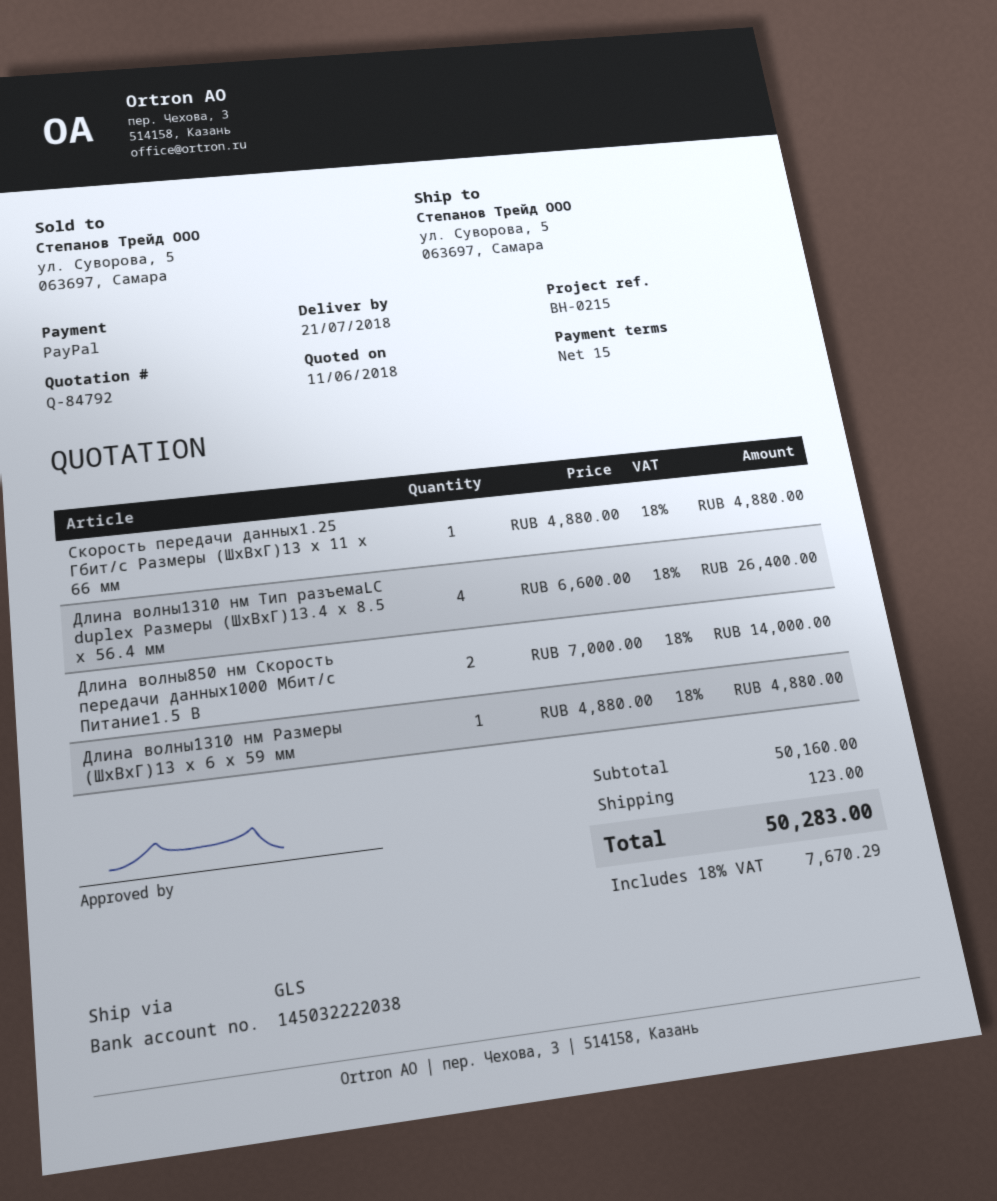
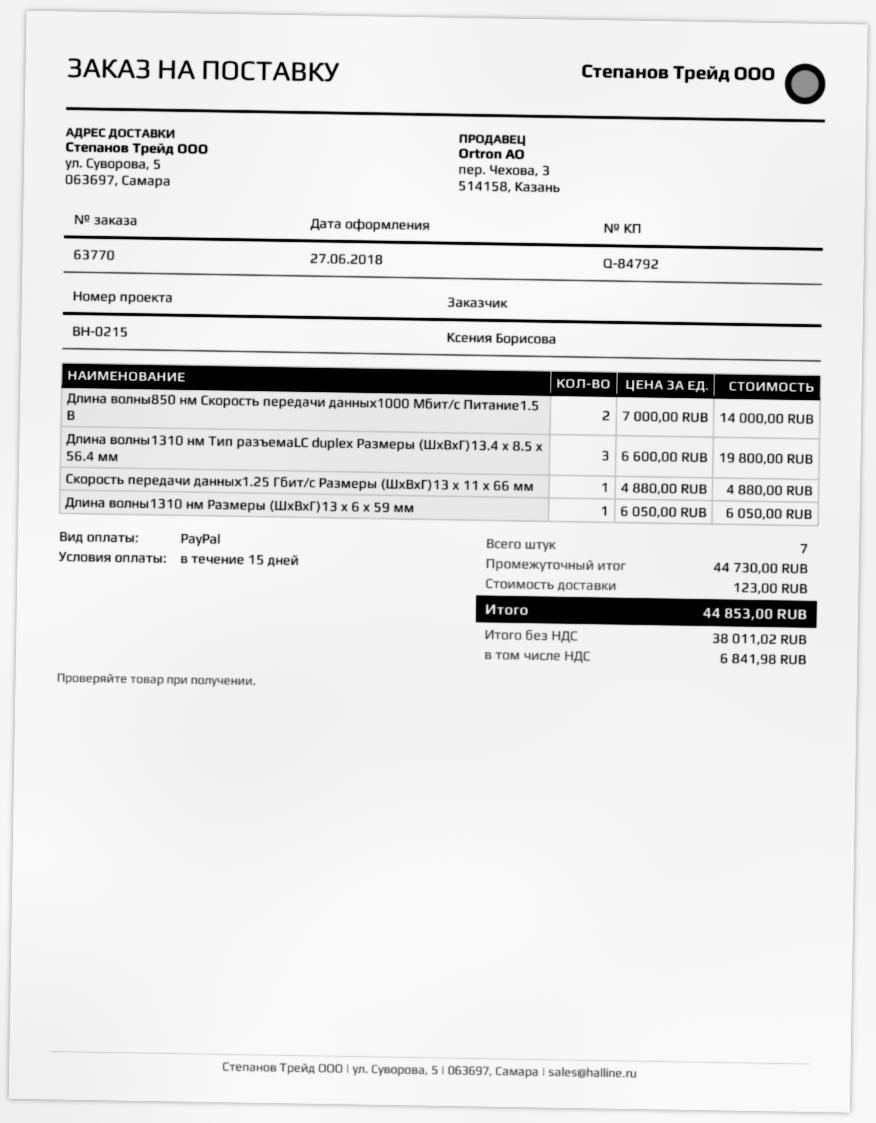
Длина волны1310 нм Тип разъемаLC duplex Размеры (ШxВxГ)13.4 x 8.5 x 56.4 мм: 4 x 6600.00 = 26400.00 -> 3 x 6600.00 = 19800.00
Длина волны1310 нм Размеры (ШxВxГ)13 x 6 x 59 мм: 1 x 4880.00 = 4880.00 -> 1 x 6050.00 = 6050.00
subtotal: 50160.00 -> 44730.00
tax: 7670.29 -> 6841.98
total: 50283.00 -> 44853.00

